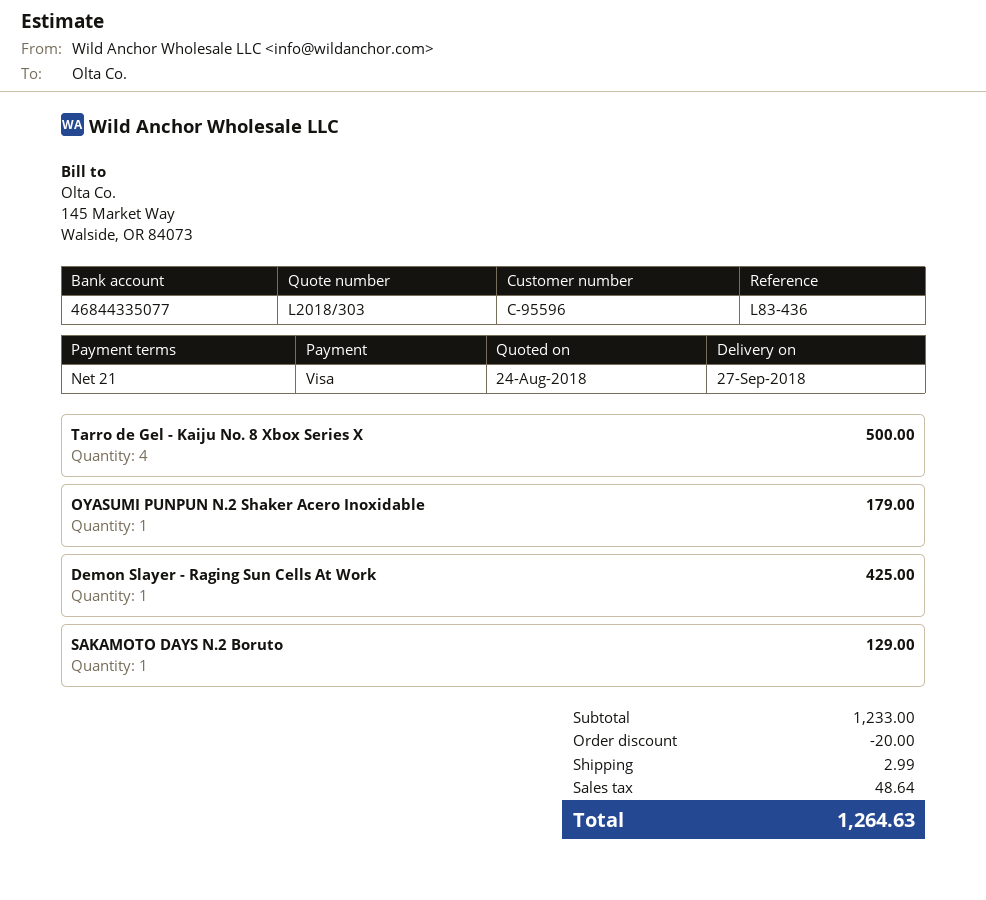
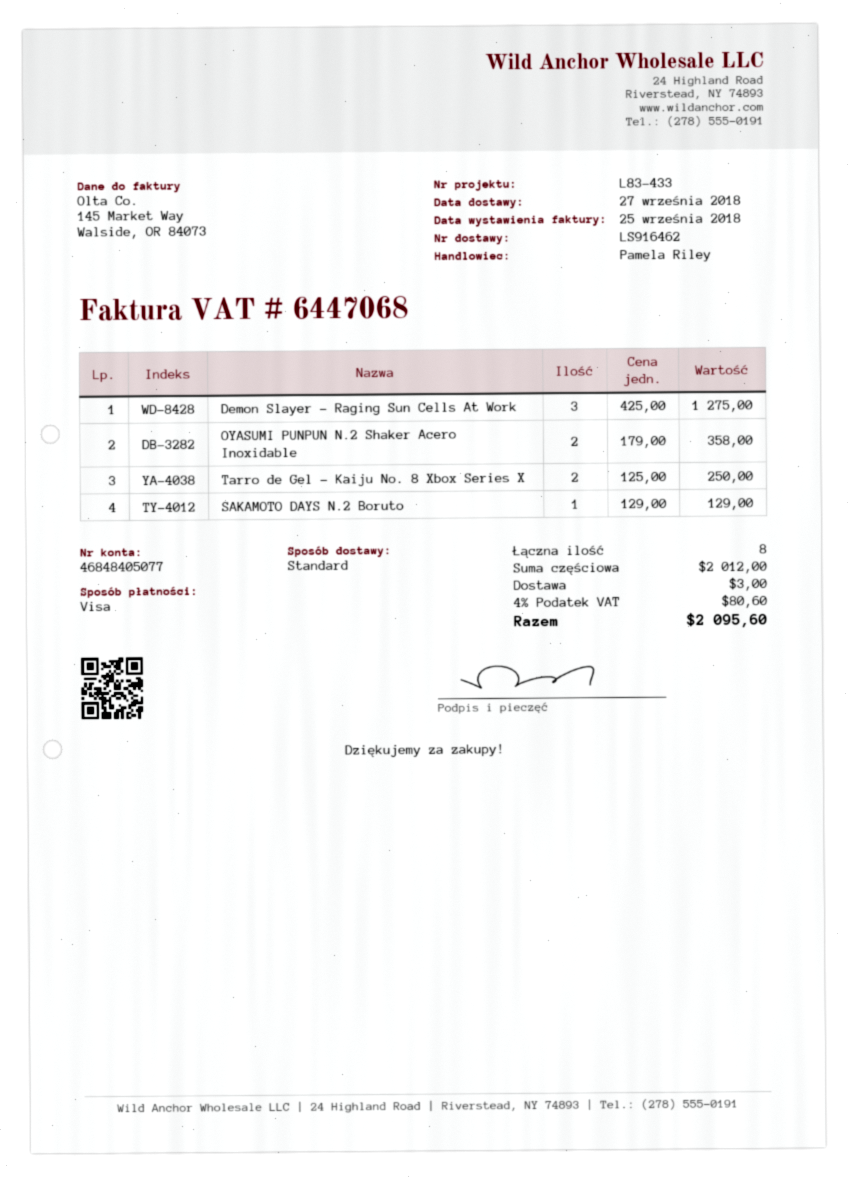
reference: L83-436 -> L83-433
bank account: 46844335077 -> 46848405077
Tarro de Gel - Kaiju No. 8 Xbox Series X: 4 for 500.00 -> 2 for 250.00
OYASUMI PUNPUN N.2 Shaker Acero Inoxidable: 1 for 179.00 -> 2 for 358.00
Demon Slayer - Raging Sun Cells At Work: 1 for 425.00 -> 3 for 1275.00
subtotal: 1233.00 -> 2012.00
discount: 20.00 -> none
shipping: 2.99 -> 3.00
tax: 48.64 -> 80.60
total: 1264.63 -> 2095.60

